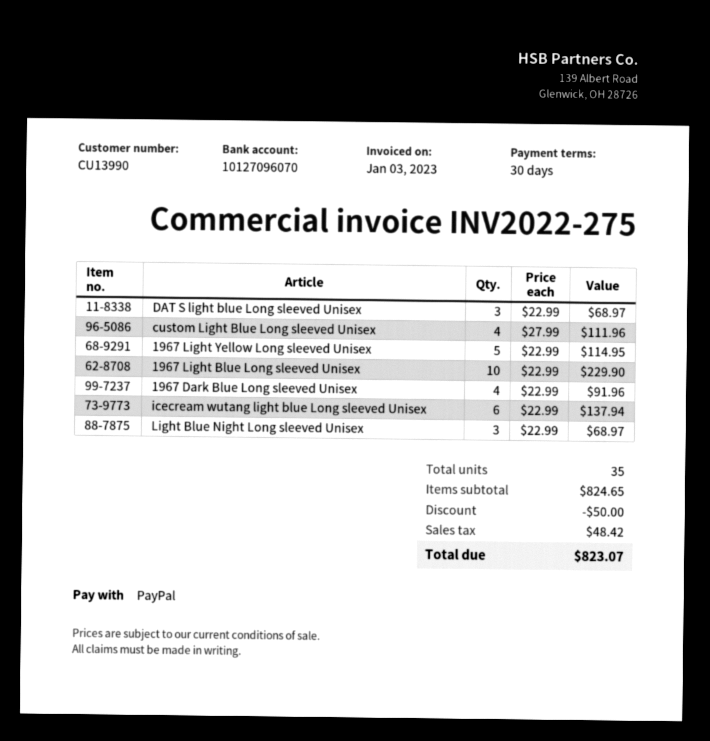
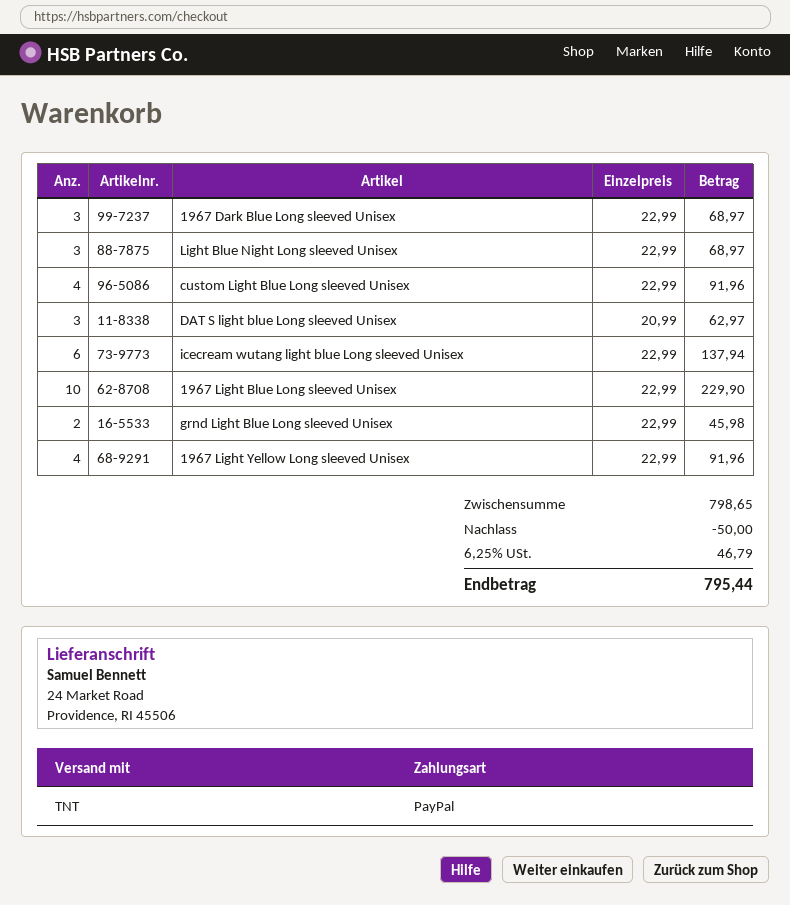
DAT S light blue Long sleeved Unisex: 3 x 22.99 = 68.97 -> 3 x 20.99 = 62.97
custom Light Blue Long sleeved Unisex: 4 x 27.99 = 111.96 -> 4 x 22.99 = 91.96
1967 Light Yellow Long sleeved Unisex: 5 x 22.99 = 114.95 -> 4 x 22.99 = 91.96
1967 Dark Blue Long sleeved Unisex: 4 x 22.99 = 91.96 -> 3 x 22.99 = 68.97
grnd Light Blue Long sleeved Unisex: none -> 2 x 22.99 = 45.98
subtotal: 824.65 -> 798.65
tax: 48.42 -> 46.79
total: 823.07 -> 795.44

